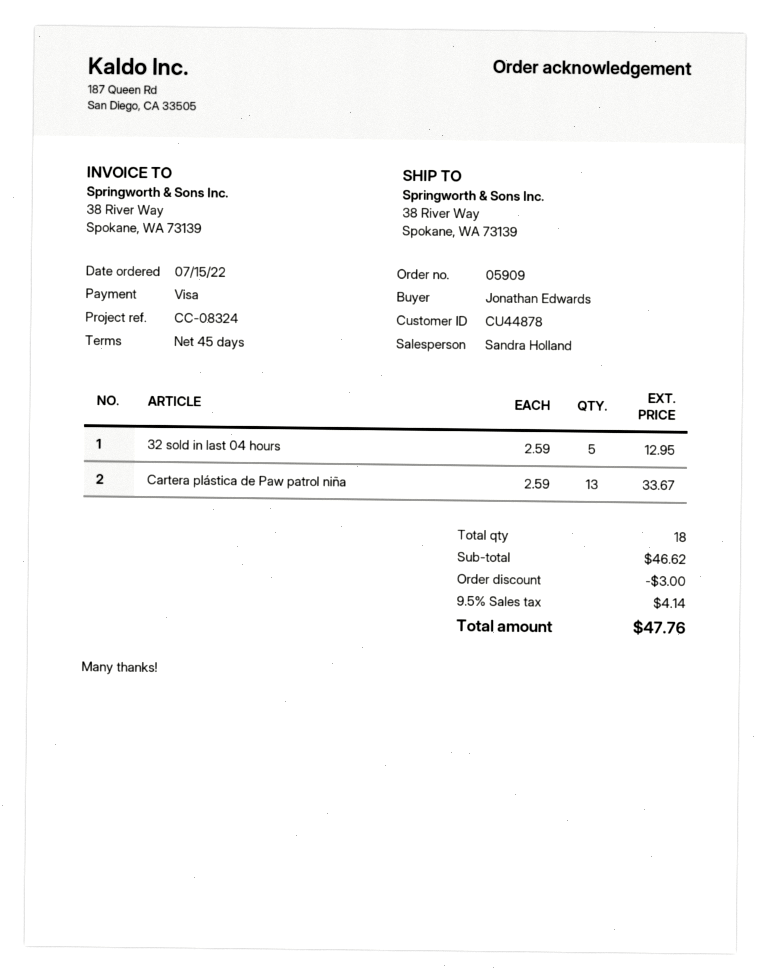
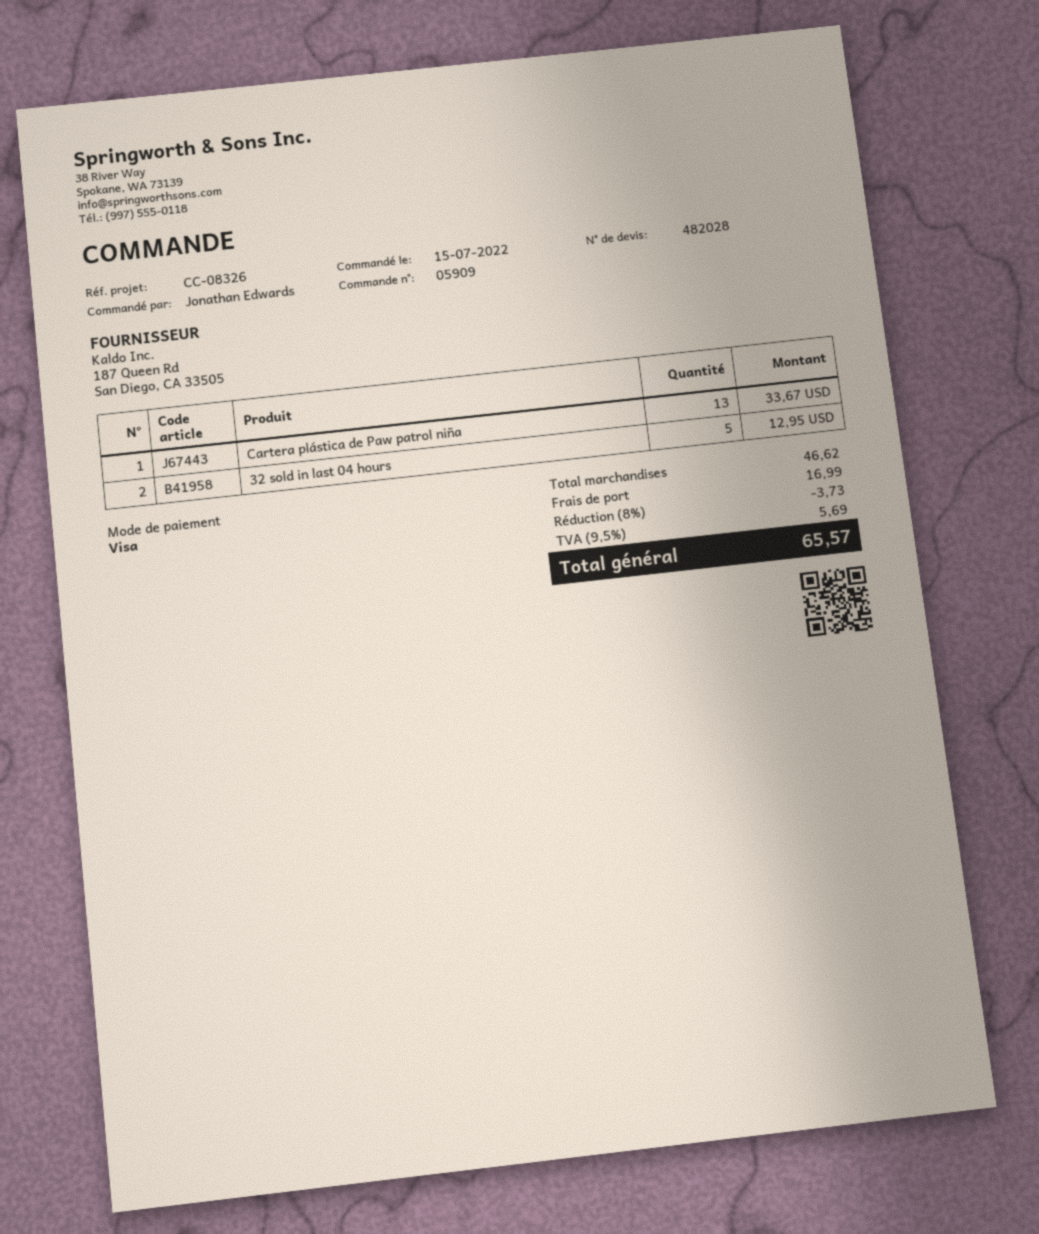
reference: CC-08324 -> CC-08326
discount: 3.00 -> 3.73
shipping: none -> 16.99
tax: 9.5% = 4.14 -> 9.5% = 5.69
total: 47.76 -> 65.57

